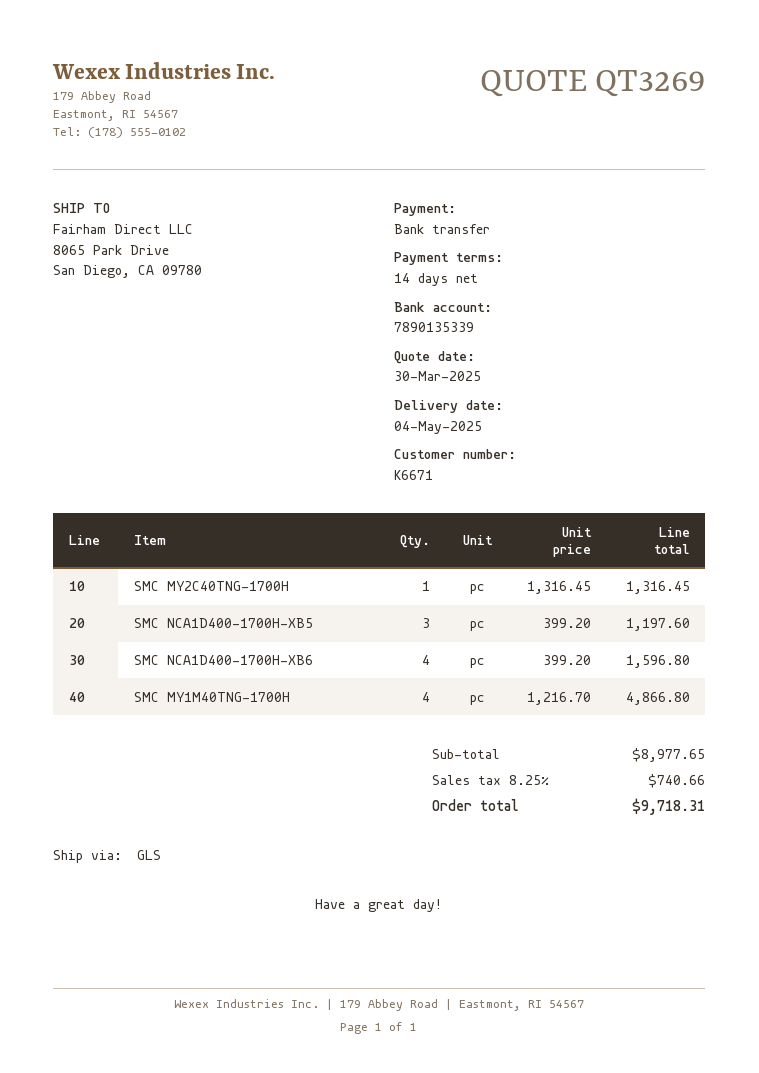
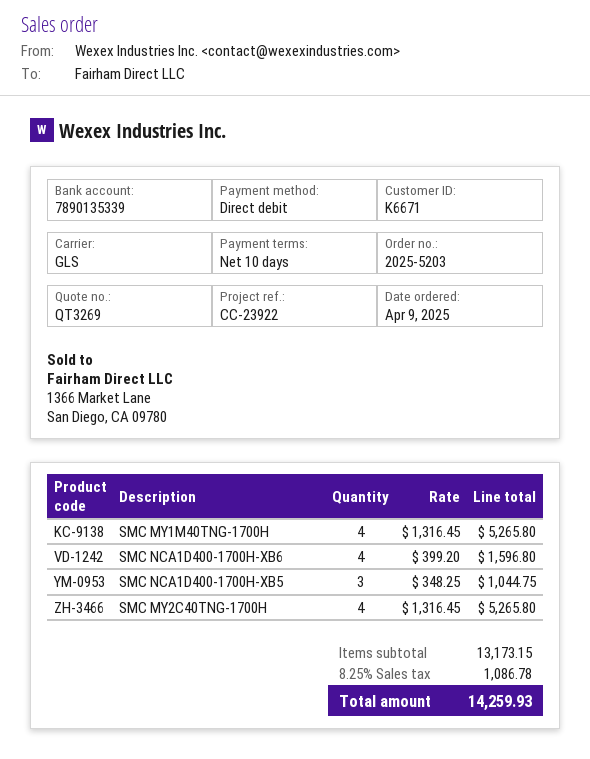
payment terms: 14 days -> 10 days
payment method: bank transfer -> direct debit
SMC MY2C40TNG-1700H: 1 x 1316.45 = 1316.45 -> 4 x 1316.45 = 5265.80
SMC NCA1D400-1700H-XB5: 3 x 399.20 = 1197.60 -> 3 x 348.25 = 1044.75
SMC MY1M40TNG-1700H: 4 x 1216.70 = 4866.80 -> 4 x 1316.45 = 5265.80
subtotal: 8977.65 -> 13173.15
tax: 8.25% = 740.66 -> 8.25% = 1086.78
total: 9718.31 -> 14259.93

